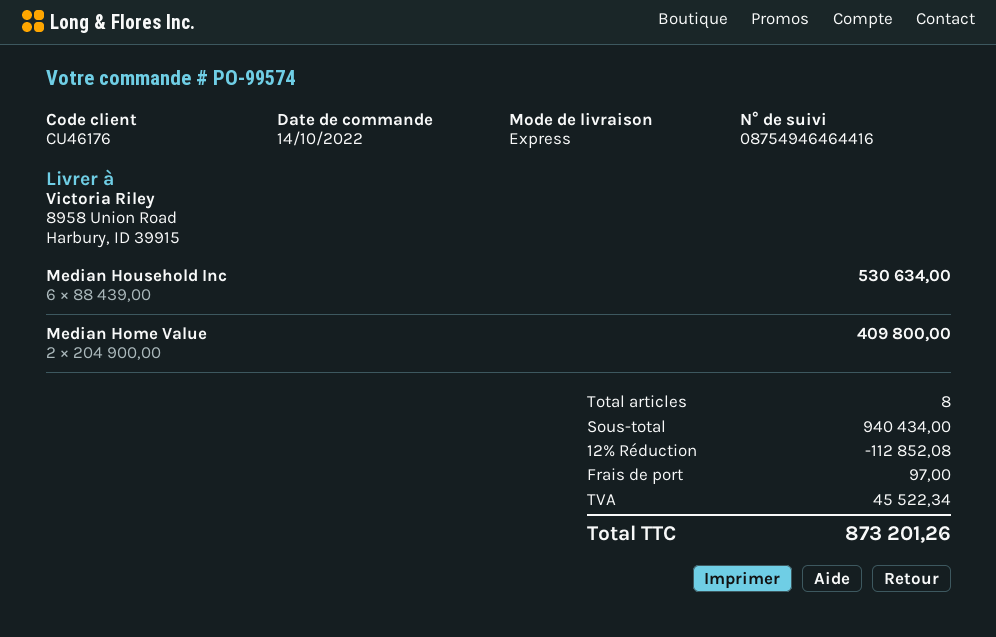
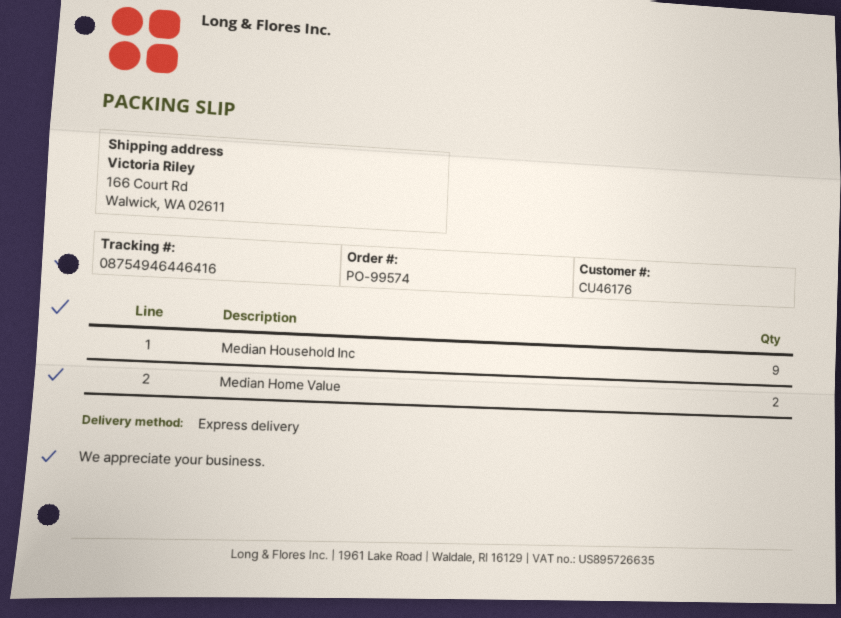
tracking number: 08754946464416 -> 08754946446416
ship to: 8958 Union Road, Harbury, ID 39915 -> 166 Court Rd, Walwick, WA 02611
Median Household Inc: 6 -> 9

